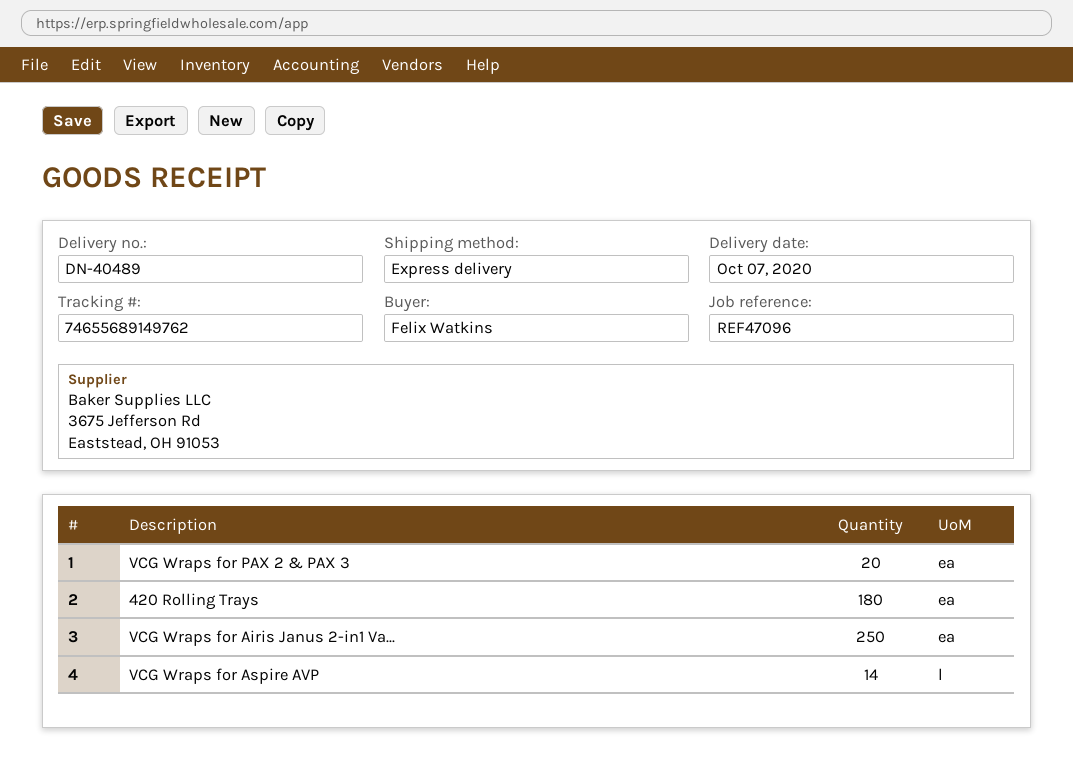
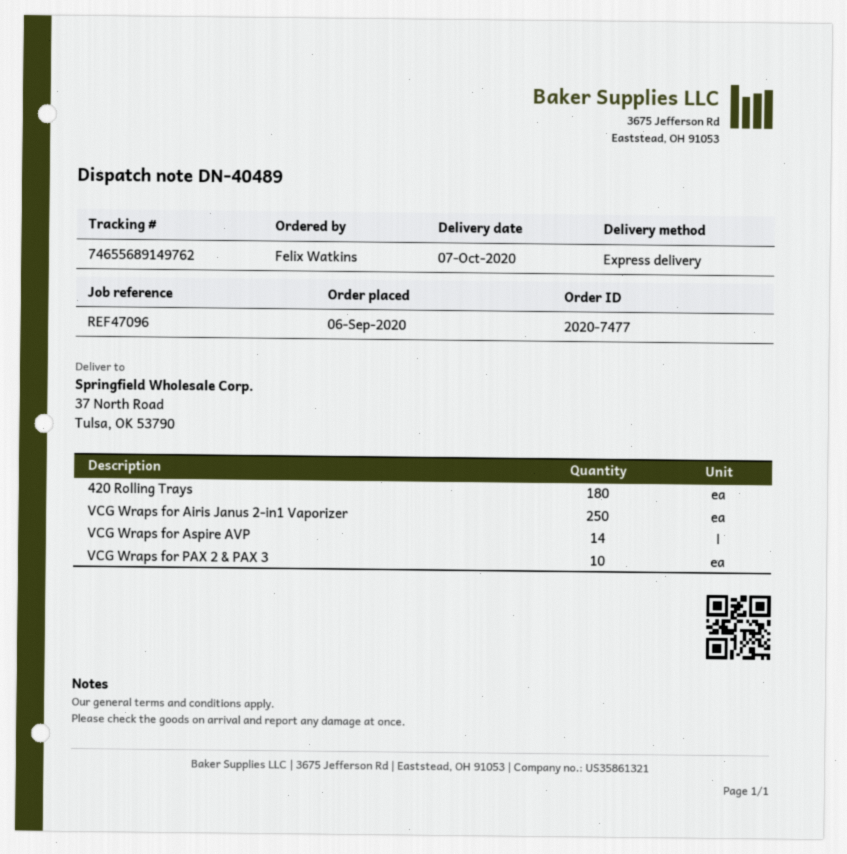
VCG Wraps for PAX 2 & PAX 3: 20 -> 10

